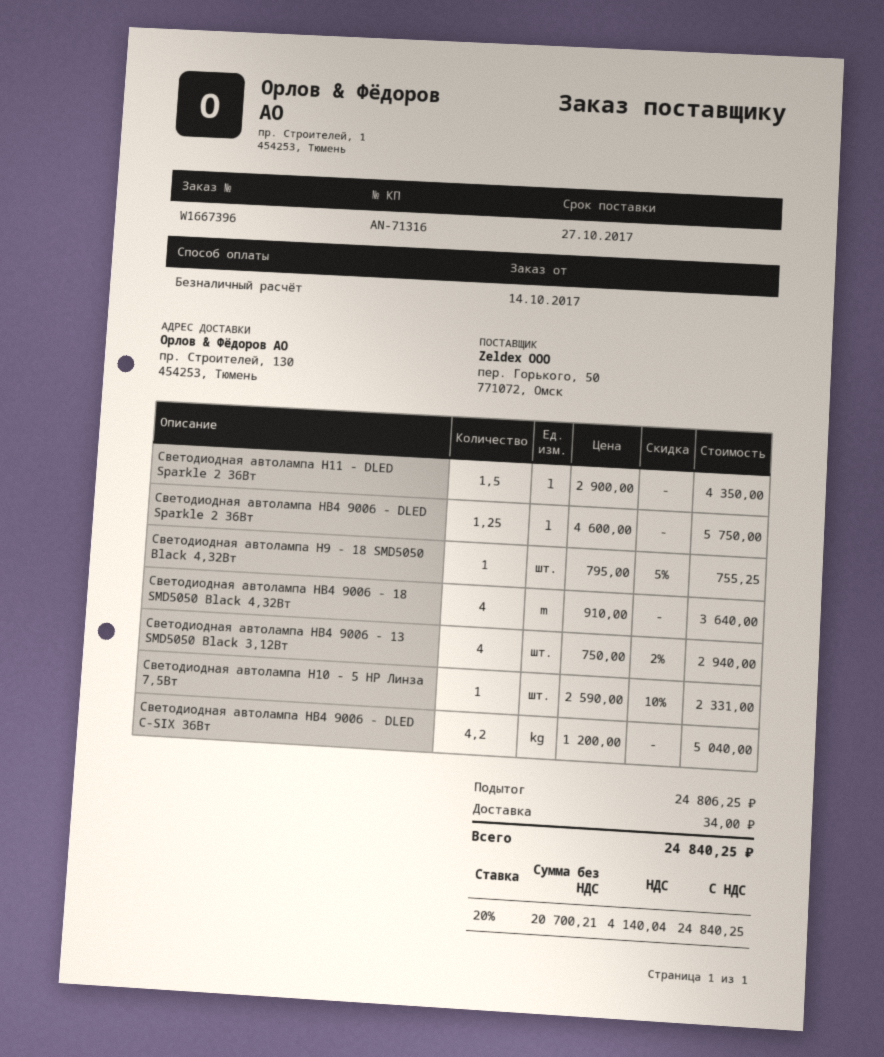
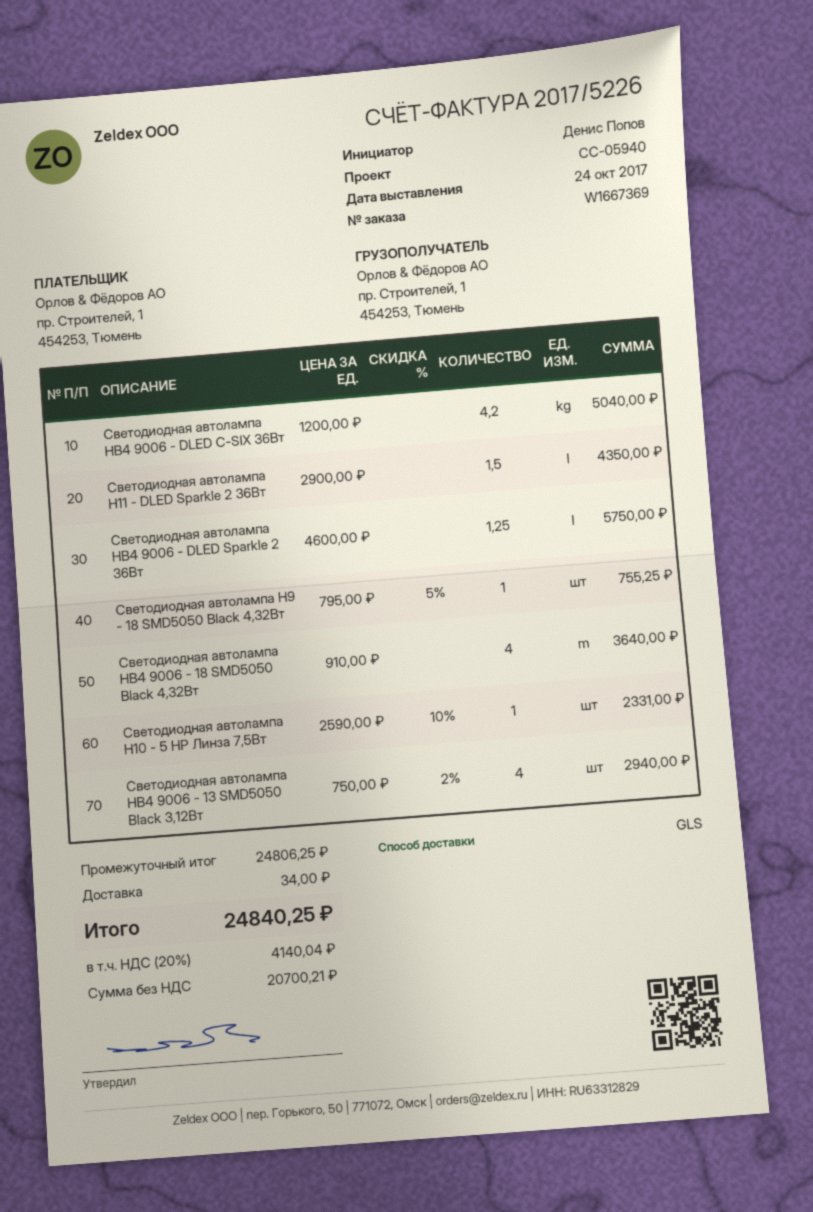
order number: W1667396 -> W1667369
ship to: пр. Строителей, 130, 454253, Тюмень -> пр. Строителей, 1, 454253, Тюмень

